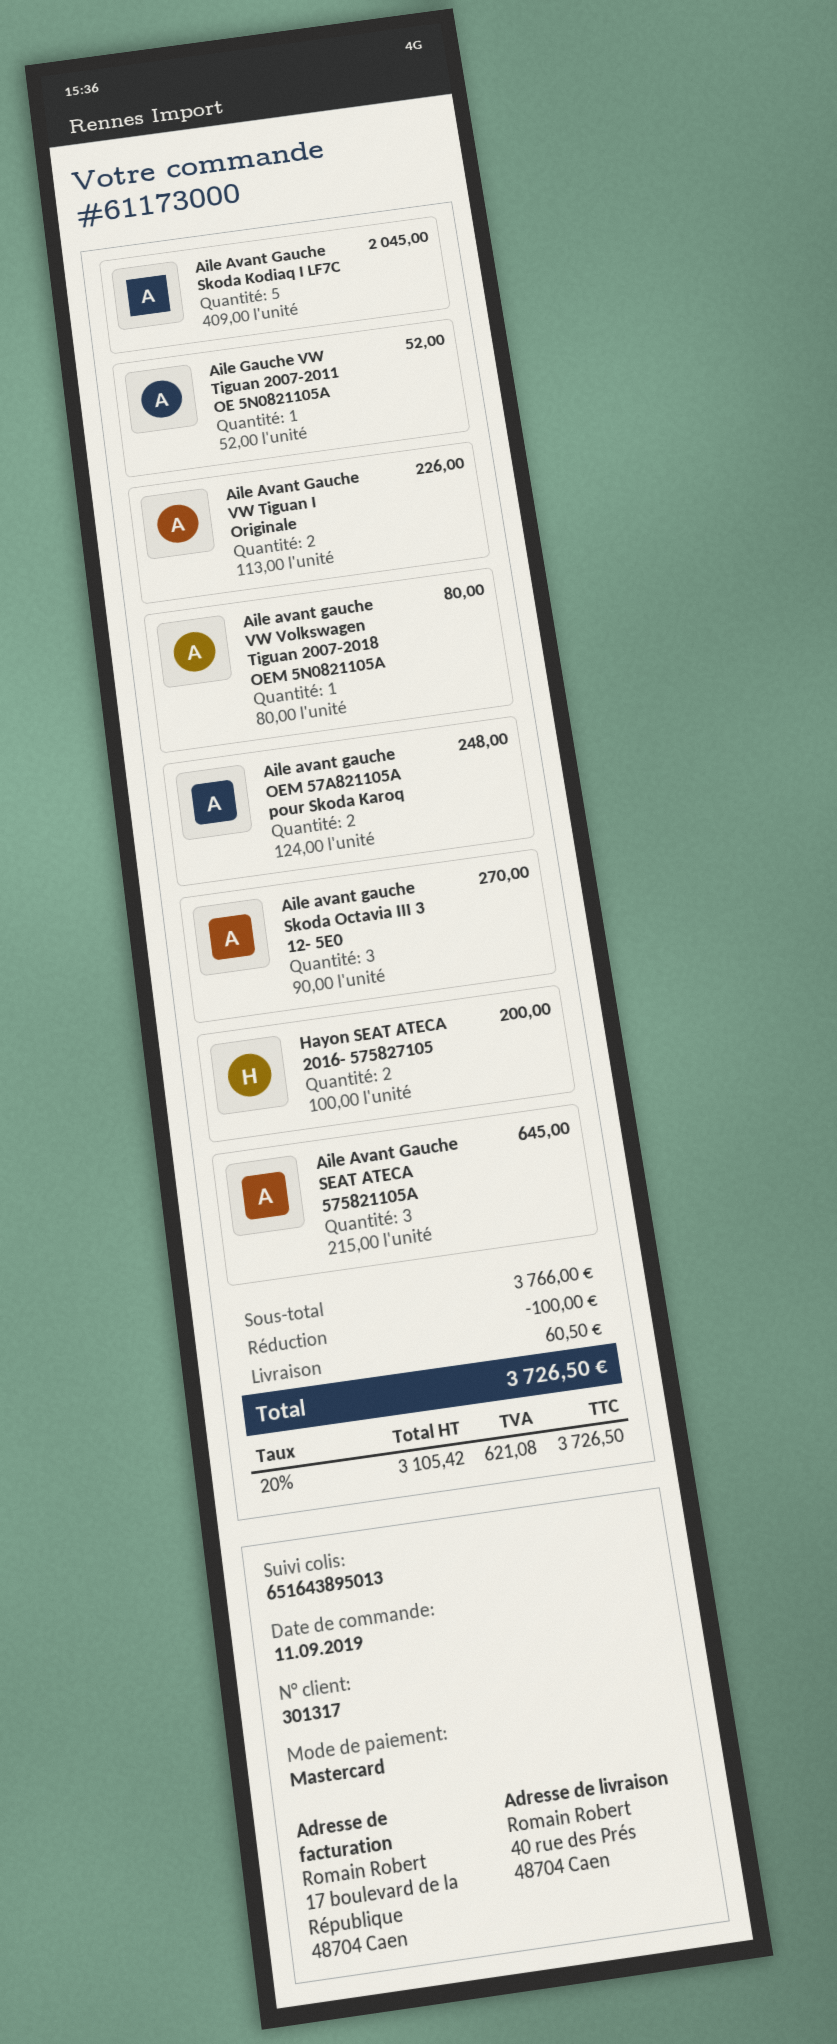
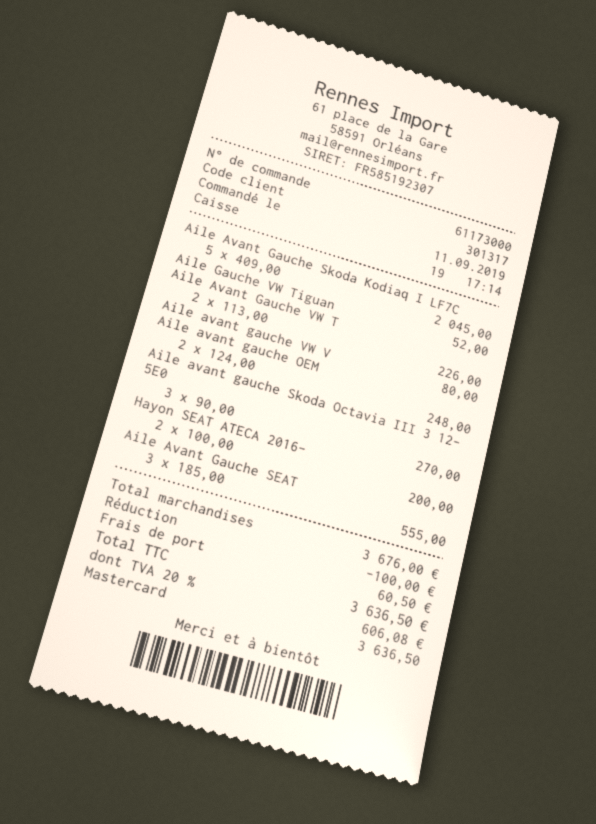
Aile Avant Gauche SEAT ATECA 575821105A: 3 x 215.00 = 645.00 -> 3 x 185.00 = 555.00
subtotal: 3766.00 -> 3676.00
tax: 20% = 621.08 -> 20% = 606.08
total: 3726.50 -> 3636.50

